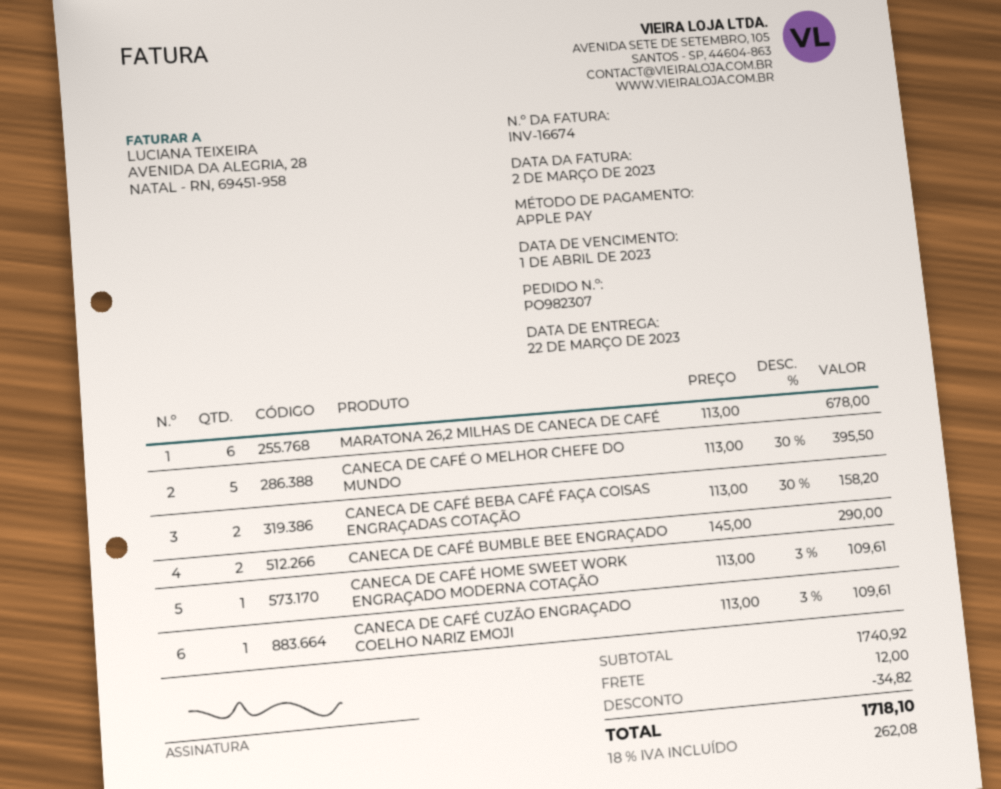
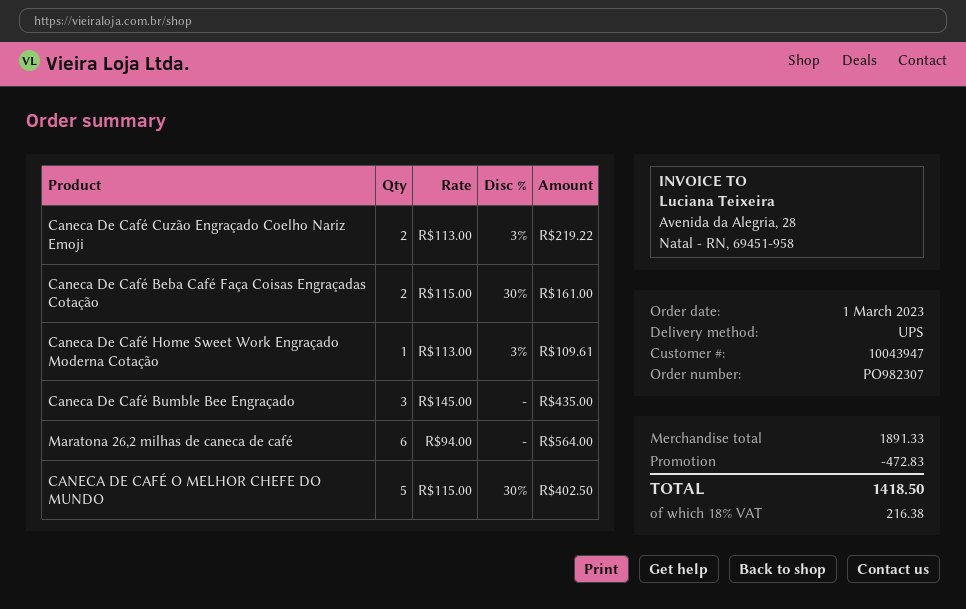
MARATONA 26,2 MILHAS DE CANECA DE CAFÉ: 6 x 113.00 = 678.00 -> 6 x 94.00 = 564.00
CANECA DE CAFÉ O MELHOR CHEFE DO MUNDO: 5 x 113.00 - 30% = 395.50 -> 5 x 115.00 - 30% = 402.50
CANECA DE CAFÉ BEBA CAFÉ FAÇA COISAS ENGRAÇADAS COTAÇÃO: 2 x 113.00 - 30% = 158.20 -> 2 x 115.00 - 30% = 161.00
CANECA DE CAFÉ BUMBLE BEE ENGRAÇADO: 2 x 145.00 = 290.00 -> 3 x 145.00 = 435.00
CANECA DE CAFÉ CUZÃO ENGRAÇADO COELHO NARIZ EMOJI: 1 x 113.00 - 3% = 109.61 -> 2 x 113.00 - 3% = 219.22
subtotal: 1740.92 -> 1891.33
discount: 34.82 -> 472.83
shipping: 12.00 -> none
tax: 18% = 262.08 -> 18% = 216.38
total: 1718.10 -> 1418.50

